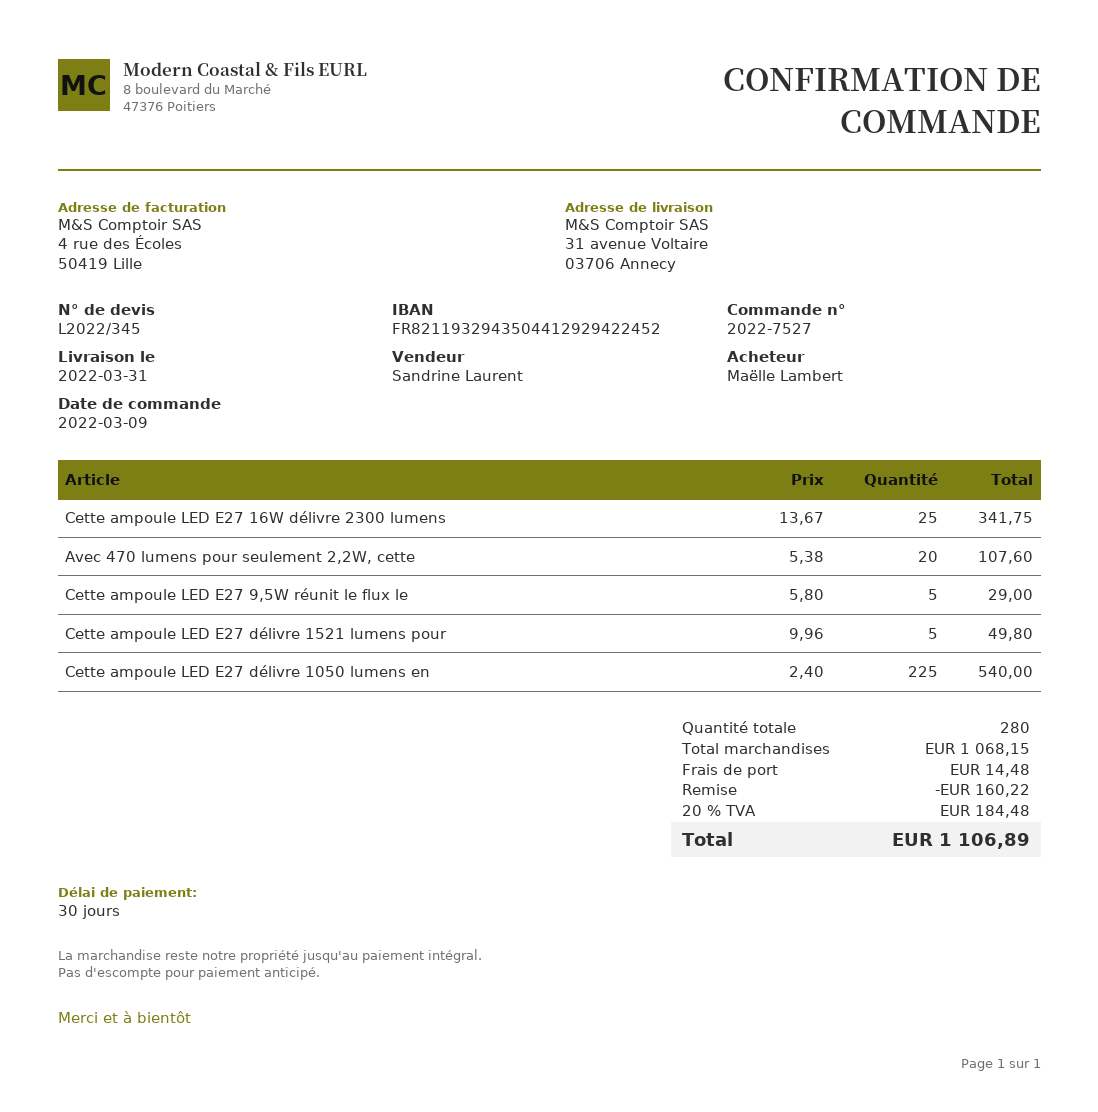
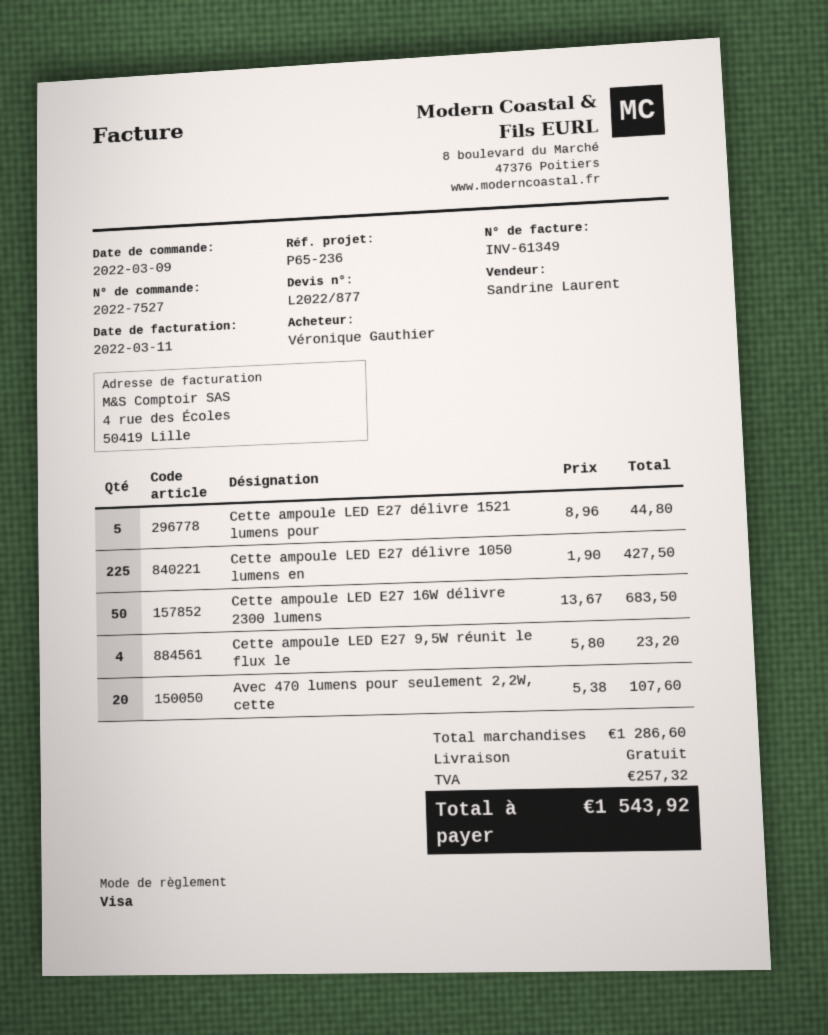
quote number: L2022/345 -> L2022/877
ordered by: Maëlle Lambert -> Véronique Gauthier
Cette ampoule LED E27 16W délivre 2300 lumens: 25 x 13.67 = 341.75 -> 50 x 13.67 = 683.50
Cette ampoule LED E27 9,5W réunit le flux le: 5 x 5.80 = 29.00 -> 4 x 5.80 = 23.20
Cette ampoule LED E27 délivre 1521 lumens pour: 5 x 9.96 = 49.80 -> 5 x 8.96 = 44.80
Cette ampoule LED E27 délivre 1050 lumens en: 225 x 2.40 = 540.00 -> 225 x 1.90 = 427.50
subtotal: 1068.15 -> 1286.60
discount: 160.22 -> none
shipping: 14.48 -> 0.00
tax: 184.48 -> 257.32
total: 1106.89 -> 1543.92

